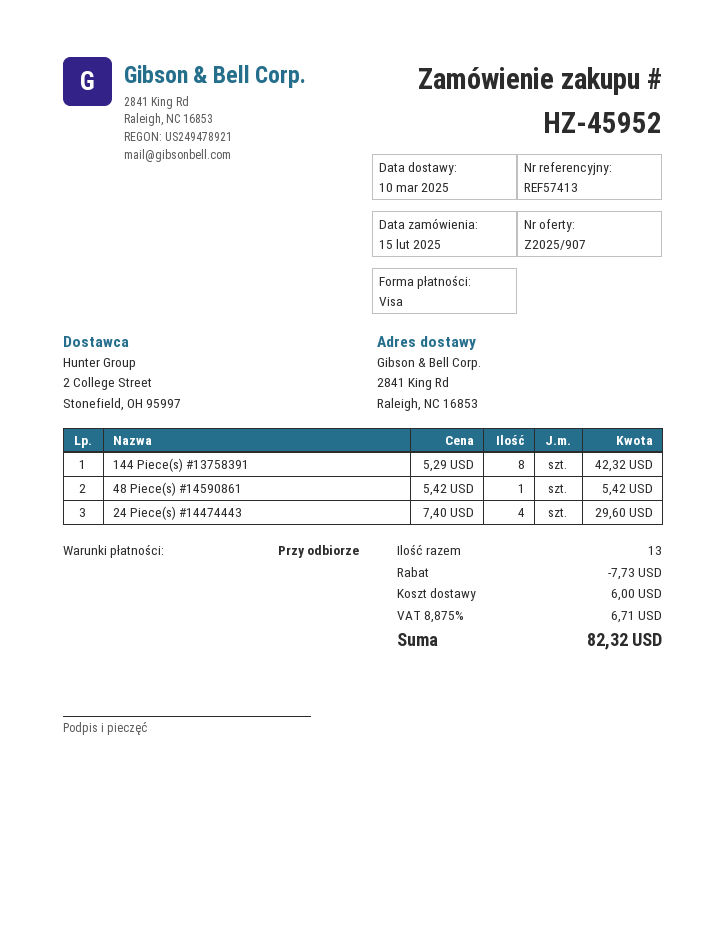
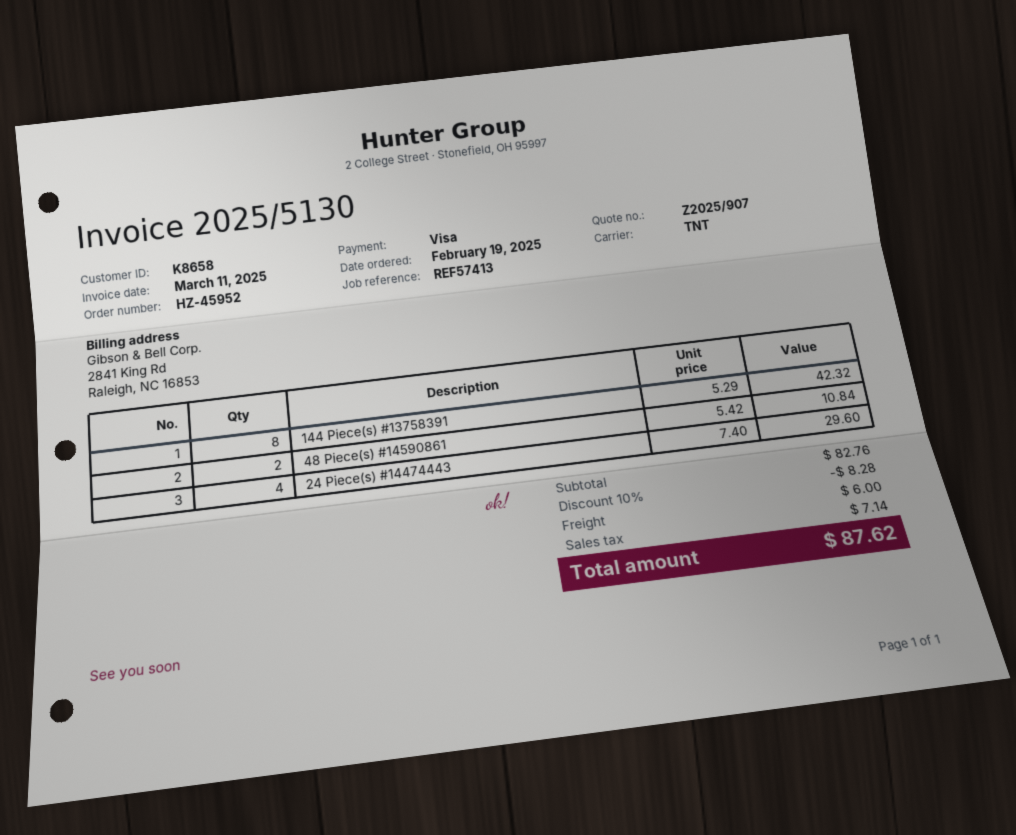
order date: 2025-02-15 -> 2025-02-19
48 Piece(s) #14590861: 1 x 5.42 = 5.42 -> 2 x 5.42 = 10.84
discount: 7.73 -> 8.28
tax: 6.71 -> 7.14
total: 82.32 -> 87.62

